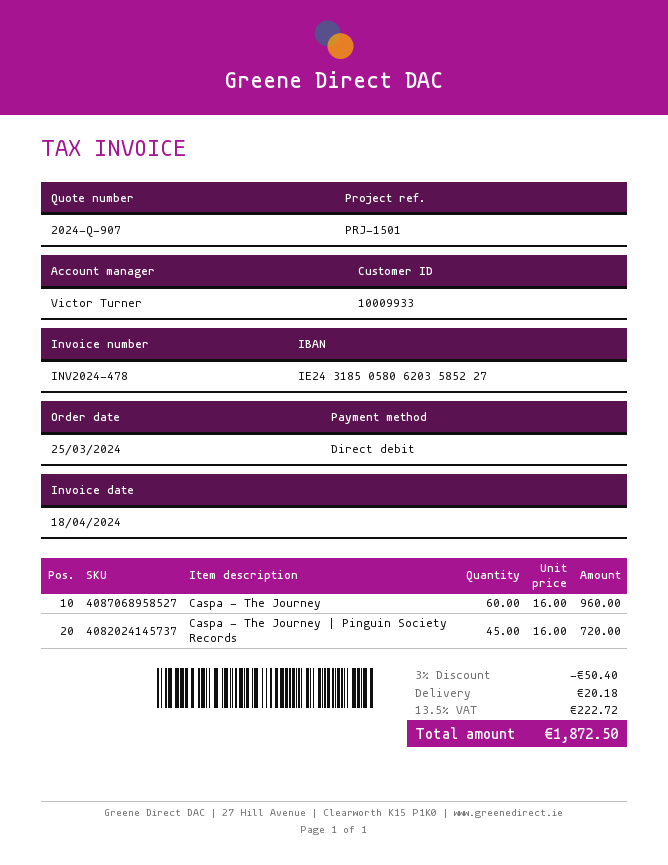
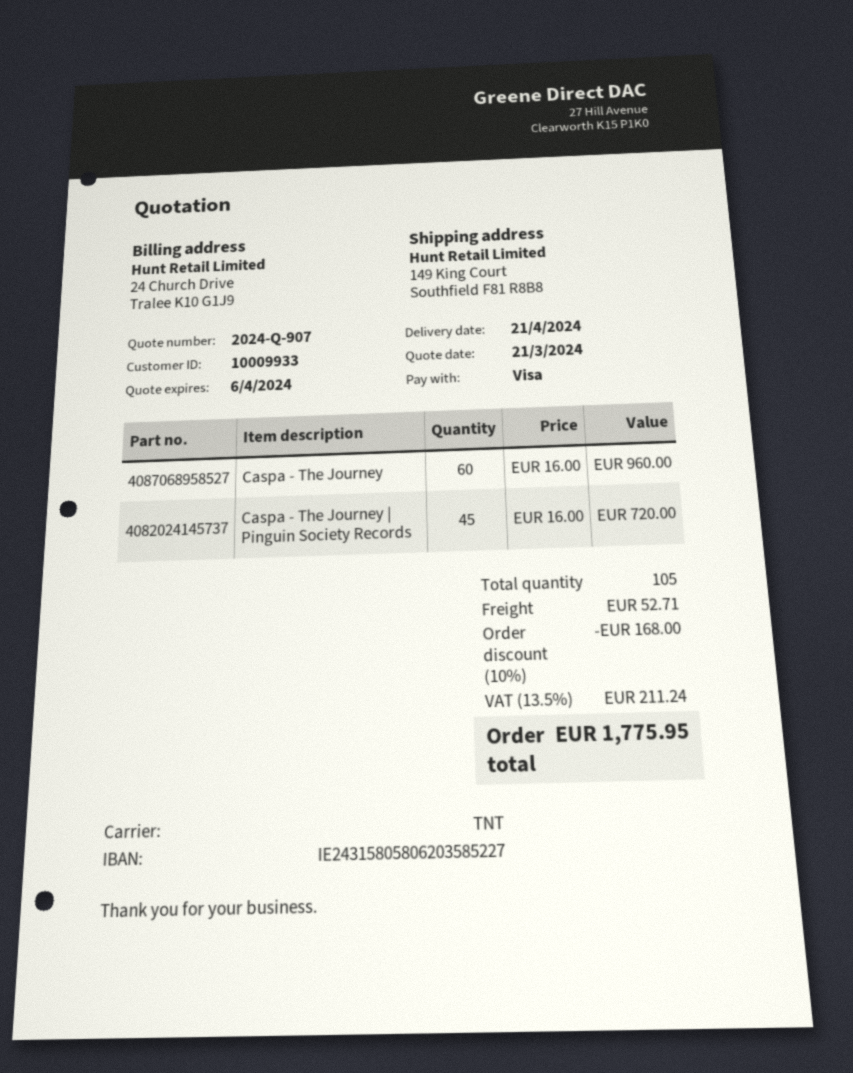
payment method: direct debit -> Visa
bank account: IE24318505806203585227 -> IE24315805806203585227
discount: 3% = 50.40 -> 10% = 168.00
shipping: 20.18 -> 52.71
tax: 13.5% = 222.72 -> 13.5% = 211.24
total: 1872.50 -> 1775.95

